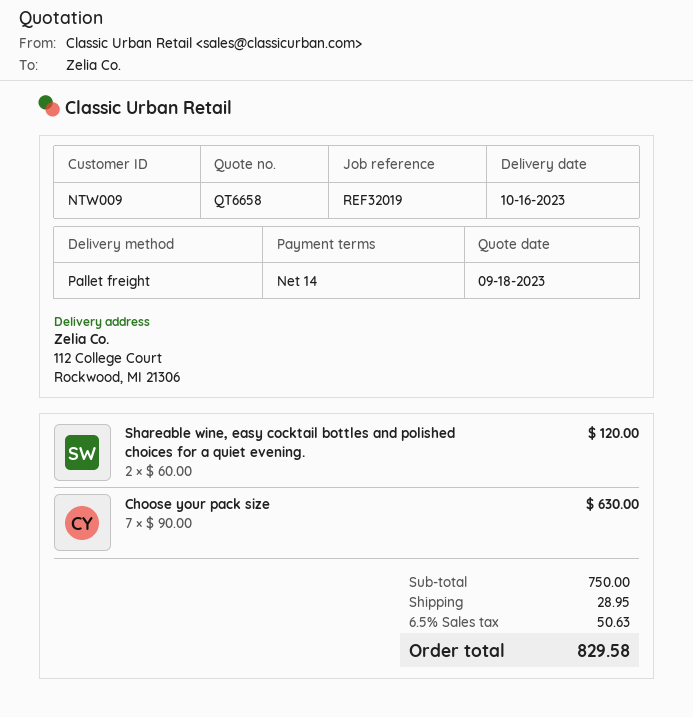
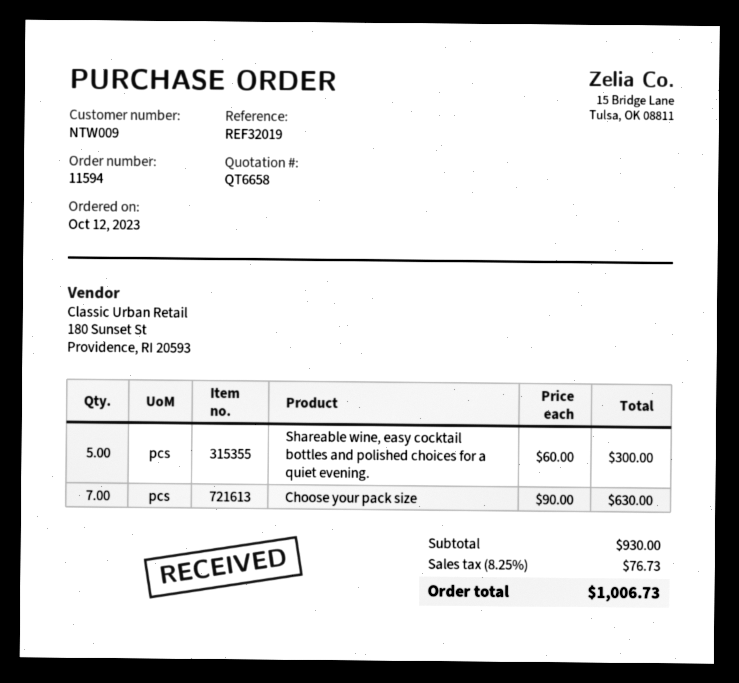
Shareable wine, easy cocktail bottles and polished choices for a quiet evening.: 2 x 60.00 = 120.00 -> 5 x 60.00 = 300.00
subtotal: 750.00 -> 930.00
shipping: 28.95 -> none
tax: 6.5% = 50.63 -> 8.25% = 76.73
total: 829.58 -> 1006.73

